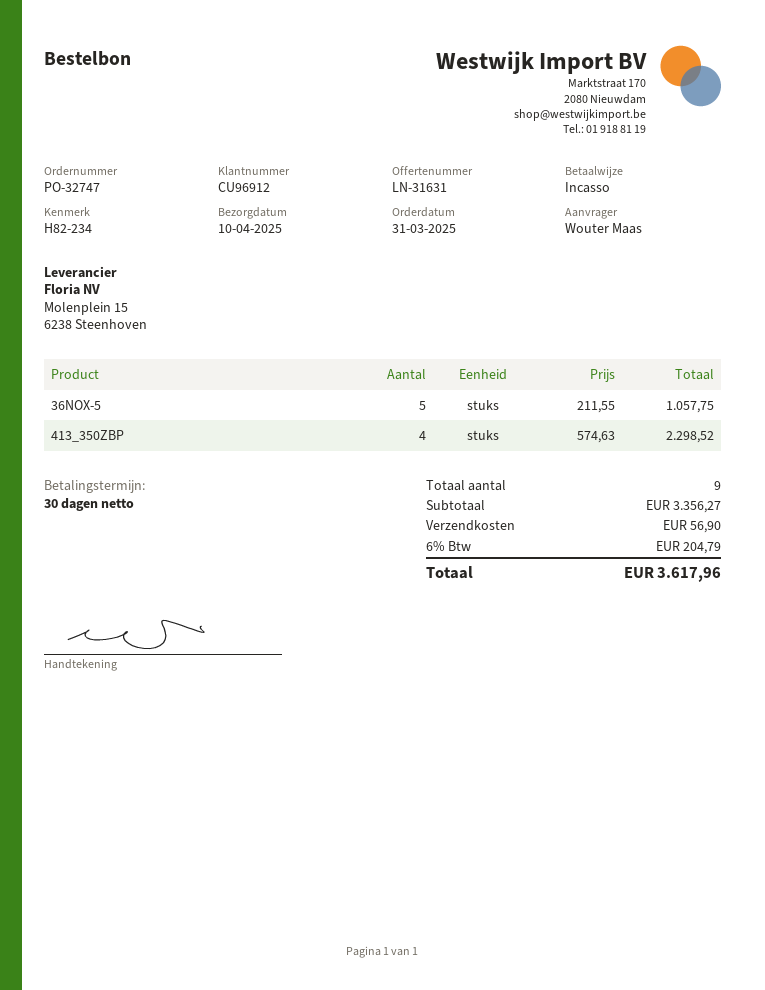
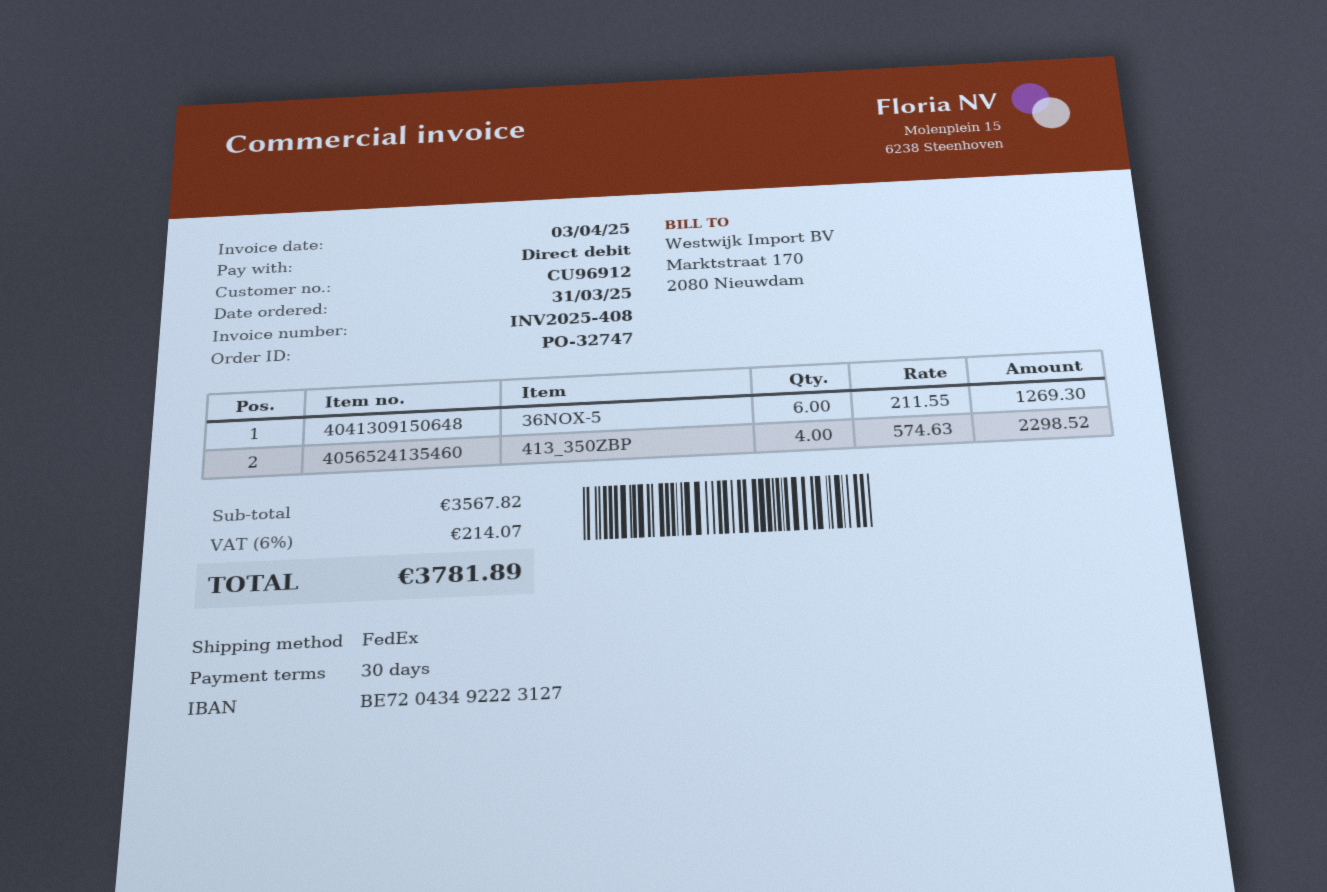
36NOX-5: 5 x 211.55 = 1057.75 -> 6 x 211.55 = 1269.30
subtotal: 3356.27 -> 3567.82
shipping: 56.90 -> none
tax: 6% = 204.79 -> 6% = 214.07
total: 3617.96 -> 3781.89

